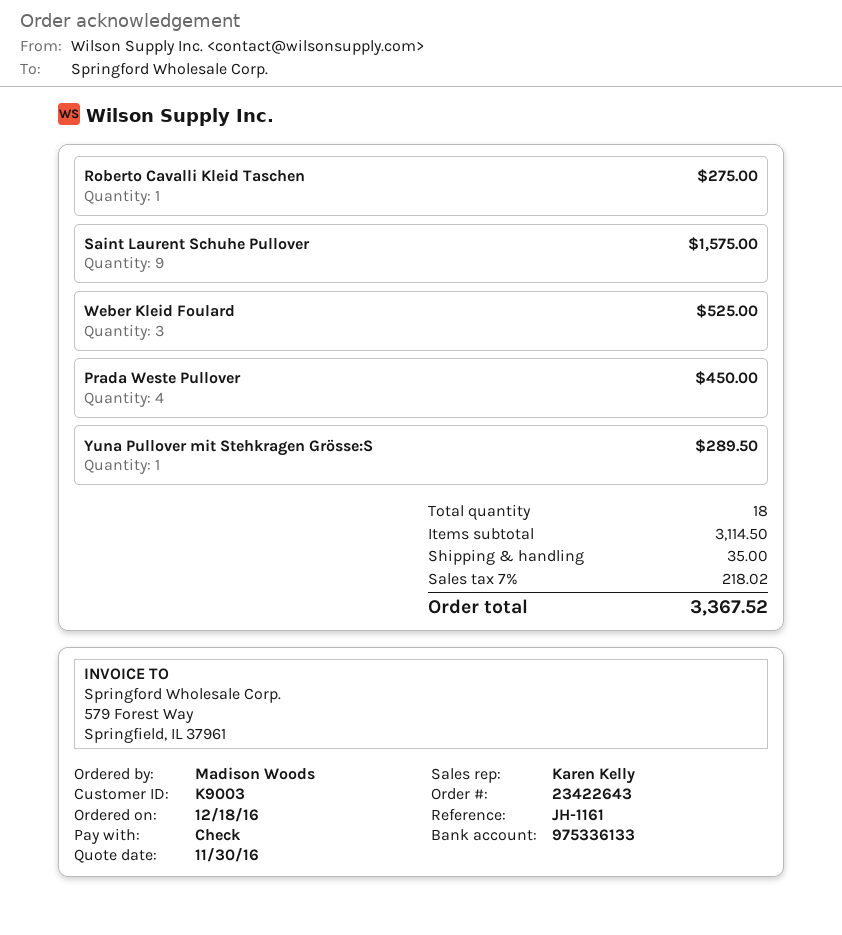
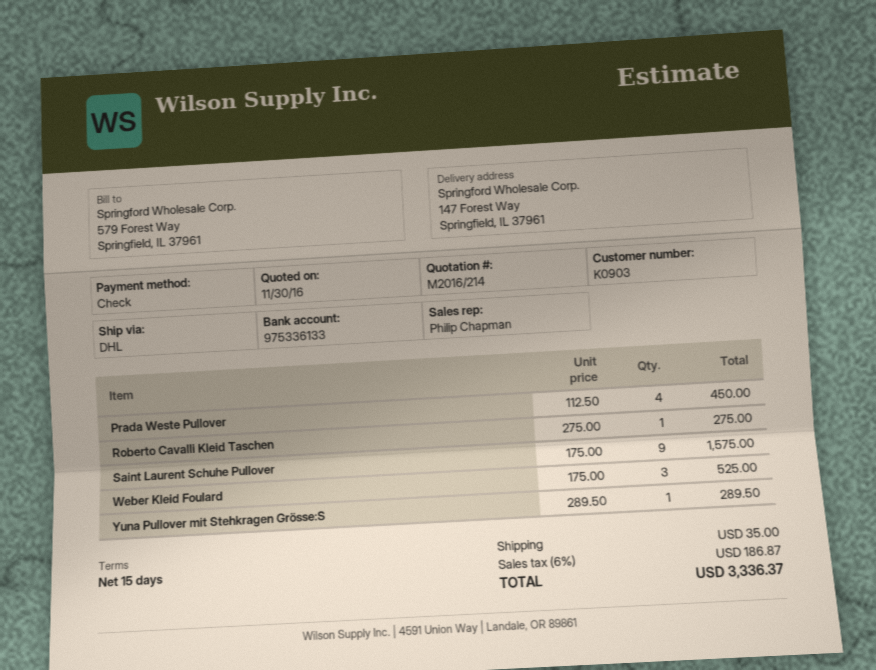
customer number: K9003 -> K0903
sales rep: Karen Kelly -> Philip Chapman
tax: 7% = 218.02 -> 6% = 186.87
total: 3367.52 -> 3336.37

